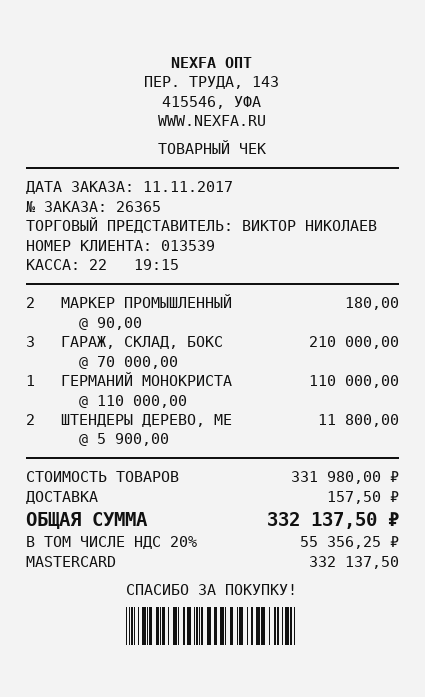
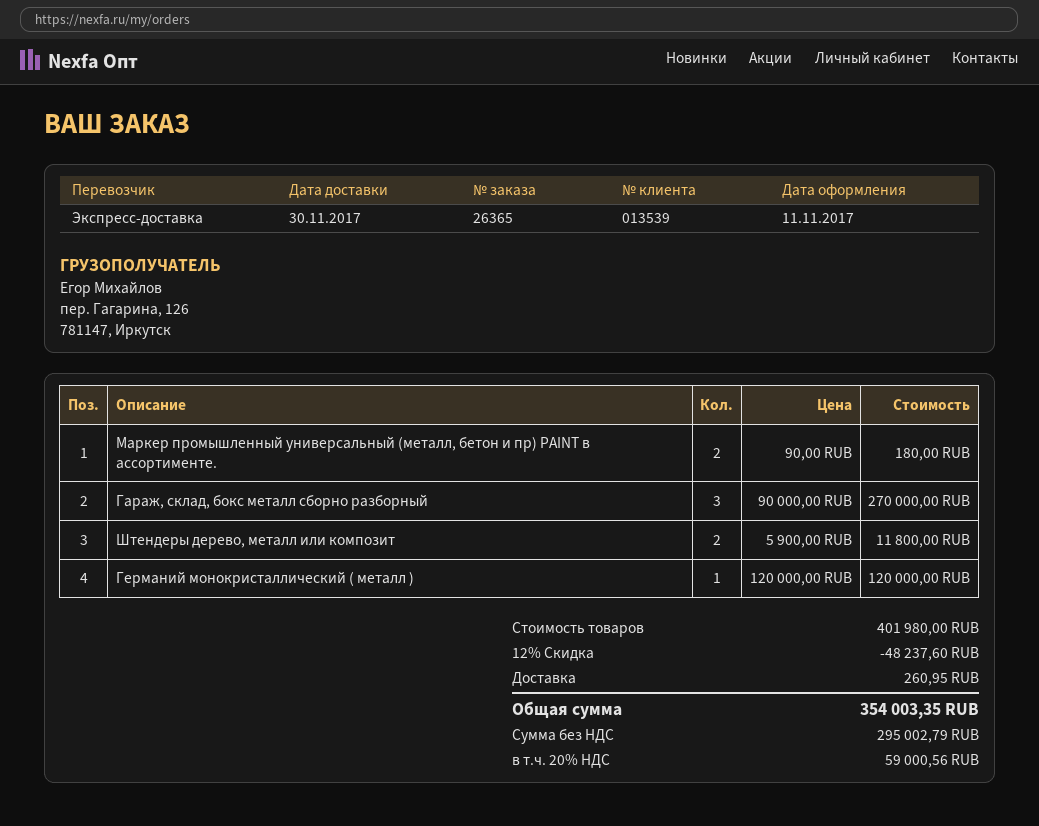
ГАРАЖ, СКЛАД, БОКС: 3 x 70000.00 = 210000.00 -> 3 x 90000.00 = 270000.00
ГЕРМАНИЙ МОНОКРИСТА: 1 x 110000.00 = 110000.00 -> 1 x 120000.00 = 120000.00
subtotal: 331980.00 -> 401980.00
discount: none -> 12% = 48237.60
shipping: 157.50 -> 260.95
tax: 20% = 55356.25 -> 20% = 59000.56
total: 332137.50 -> 354003.35

